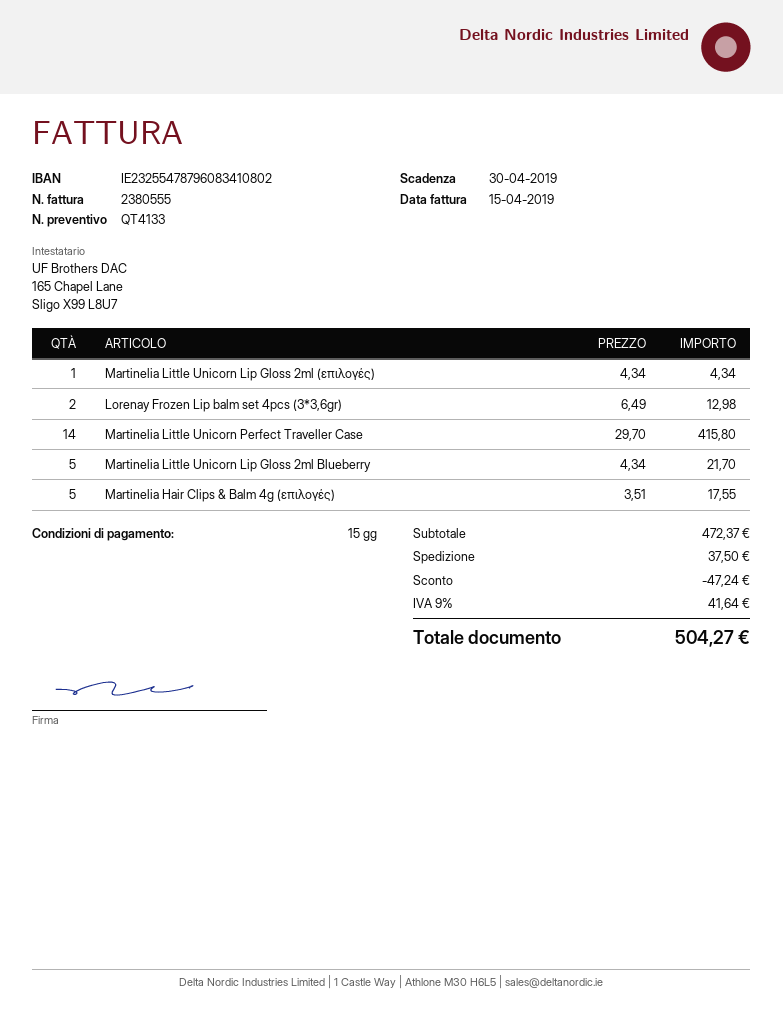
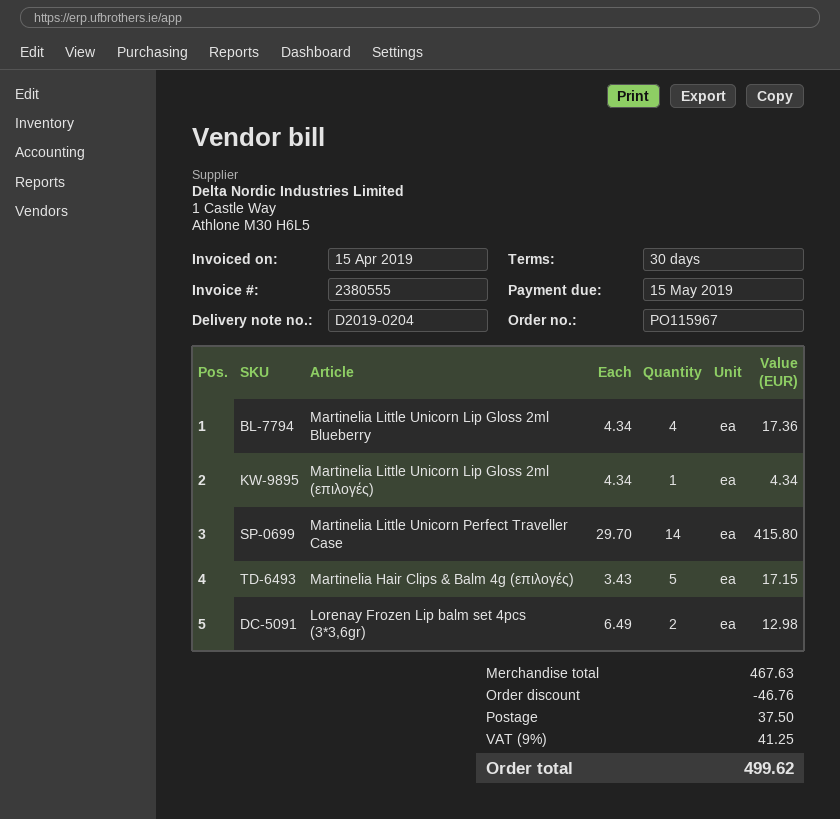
payment terms: 15 days -> 30 days
due date: 2019-04-30 -> 2019-05-15
Martinelia Little Unicorn Lip Gloss 2ml Blueberry: 5 x 4.34 = 21.70 -> 4 x 4.34 = 17.36
Martinelia Hair Clips & Balm 4g (επιλογές): 5 x 3.51 = 17.55 -> 5 x 3.43 = 17.15
subtotal: 472.37 -> 467.63
discount: 47.24 -> 46.76
tax: 9% = 41.64 -> 9% = 41.25
total: 504.27 -> 499.62

